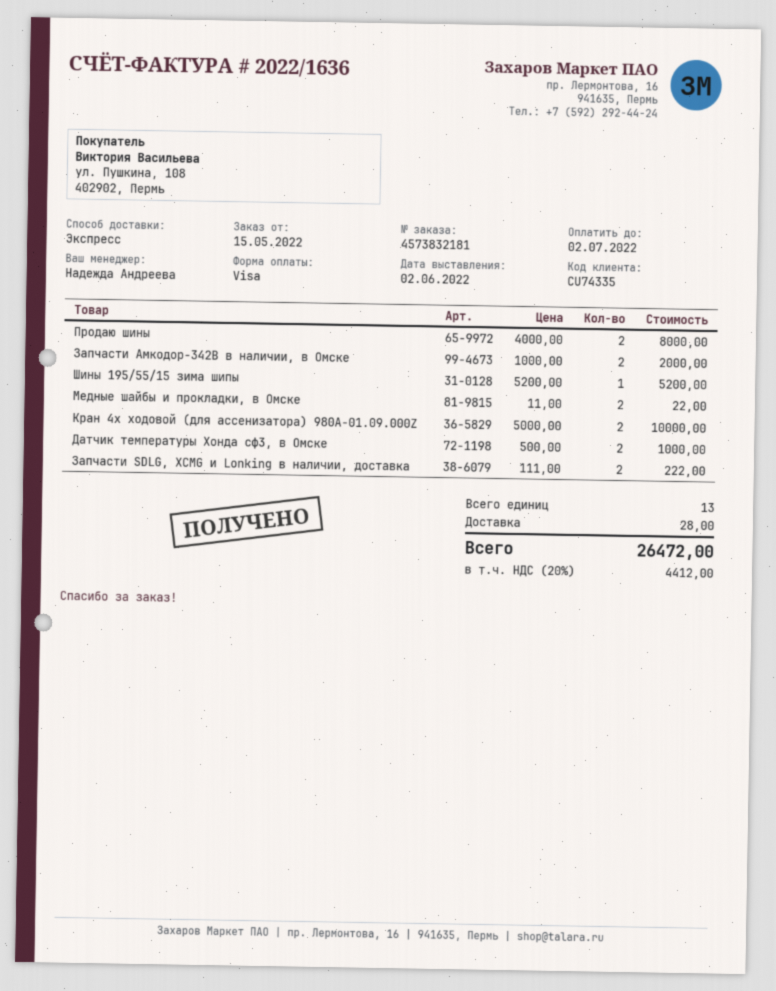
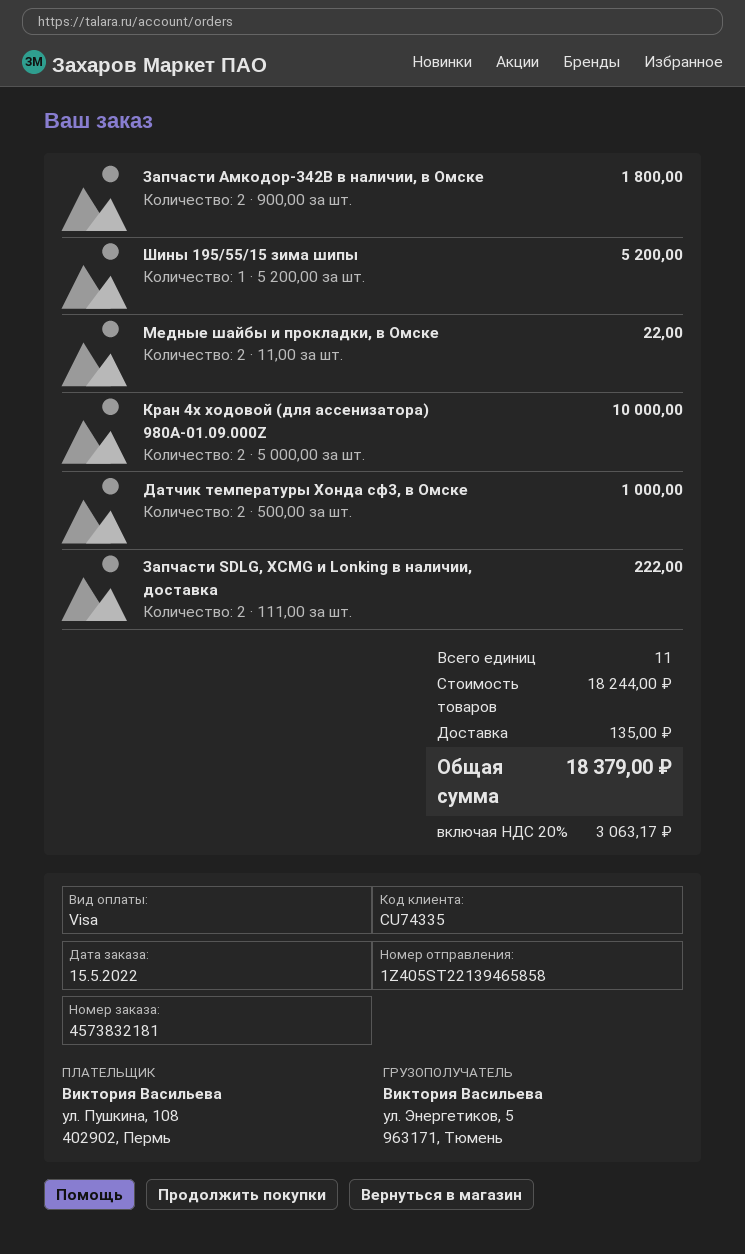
Продаю шины: 2 x 4000.00 = 8000.00 -> none
Запчасти Амкодор-342В в наличии, в Омске: 2 x 1000.00 = 2000.00 -> 2 x 900.00 = 1800.00
total quantity: 13 -> 11
shipping: 28.00 -> 135.00
tax: 20% = 4412.00 -> 20% = 3063.17
total: 26472.00 -> 18379.00

